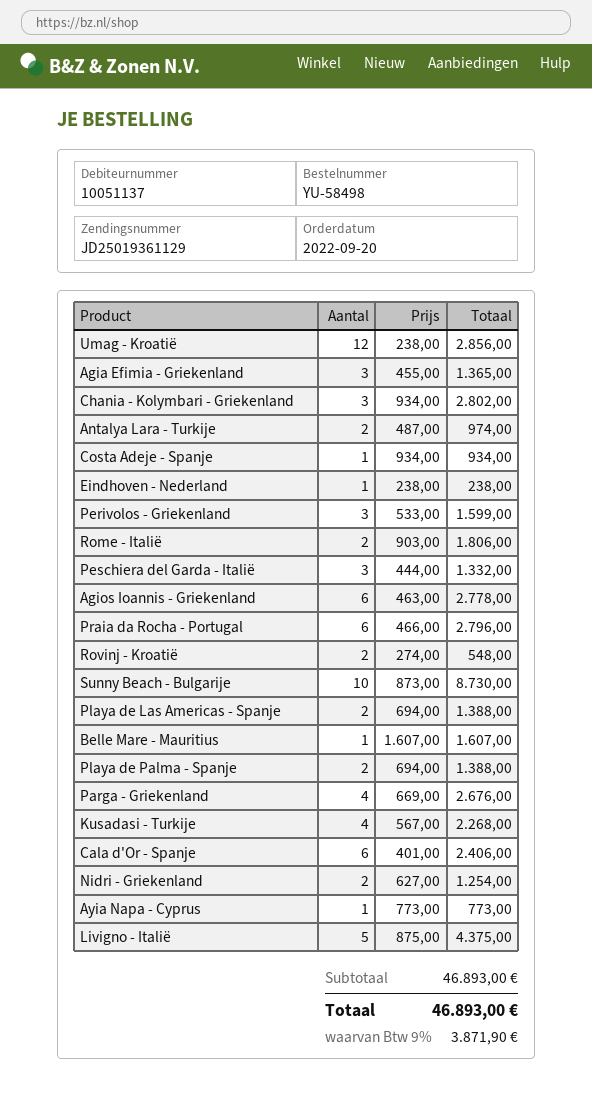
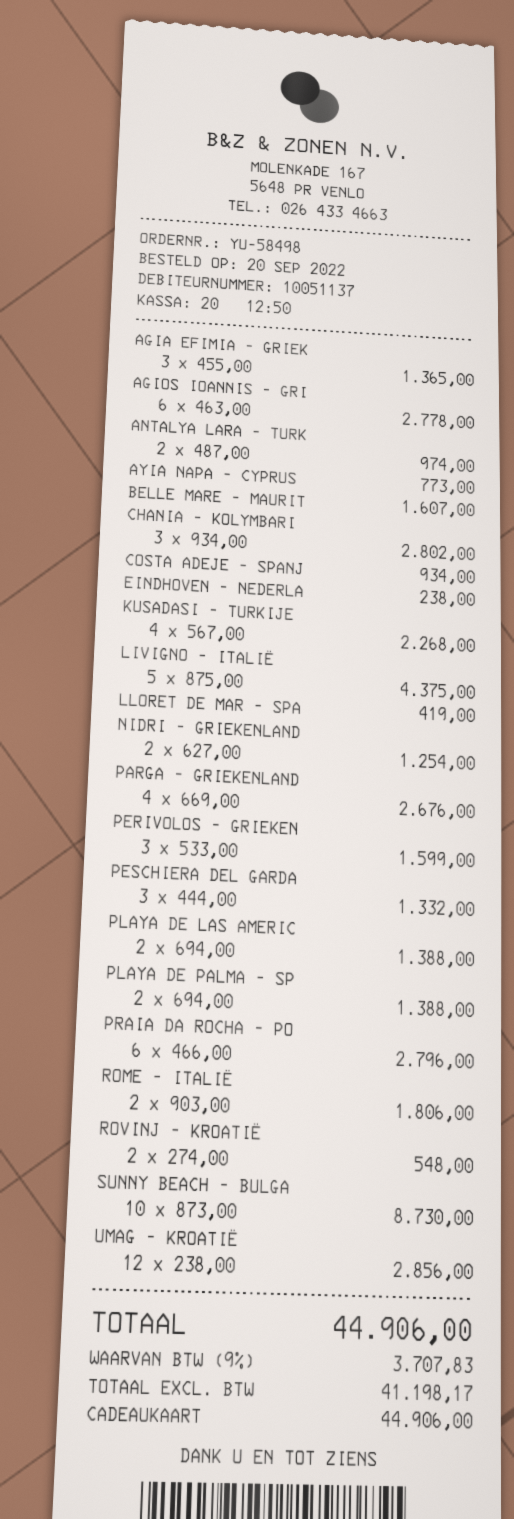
Cala d'Or - Spanje: 6 x 401.00 = 2406.00 -> none
LLORET DE MAR - SPA: none -> 1 x 419.00 = 419.00
tax: 9% = 3871.90 -> 9% = 3707.83
total: 46893.00 -> 44906.00

